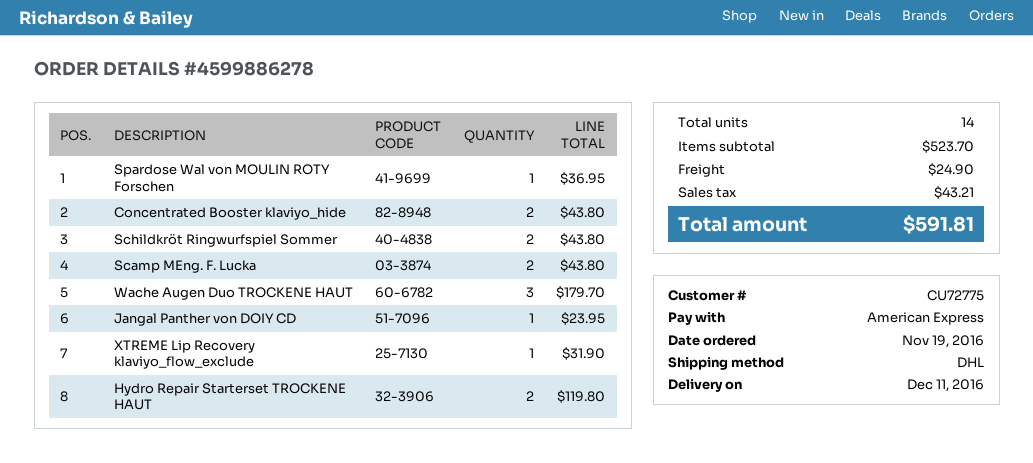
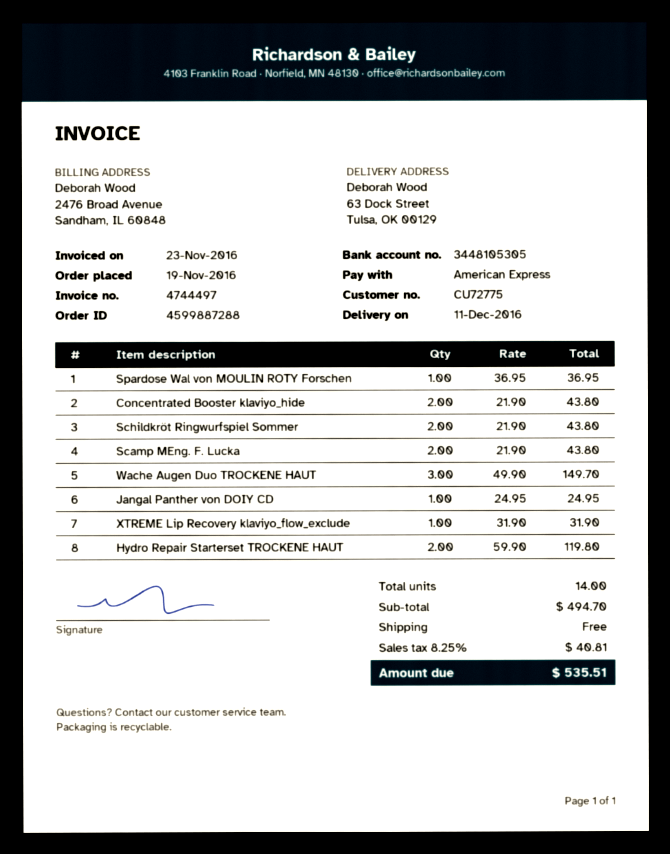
order number: 4599886278 -> 4599887288
Wache Augen Duo TROCKENE HAUT: 3 for 179.70 -> 3 for 149.70
Jangal Panther von DOIY CD: 1 for 23.95 -> 1 for 24.95
subtotal: 523.70 -> 494.70
shipping: 24.90 -> 0.00
tax: 43.21 -> 40.81
total: 591.81 -> 535.51

